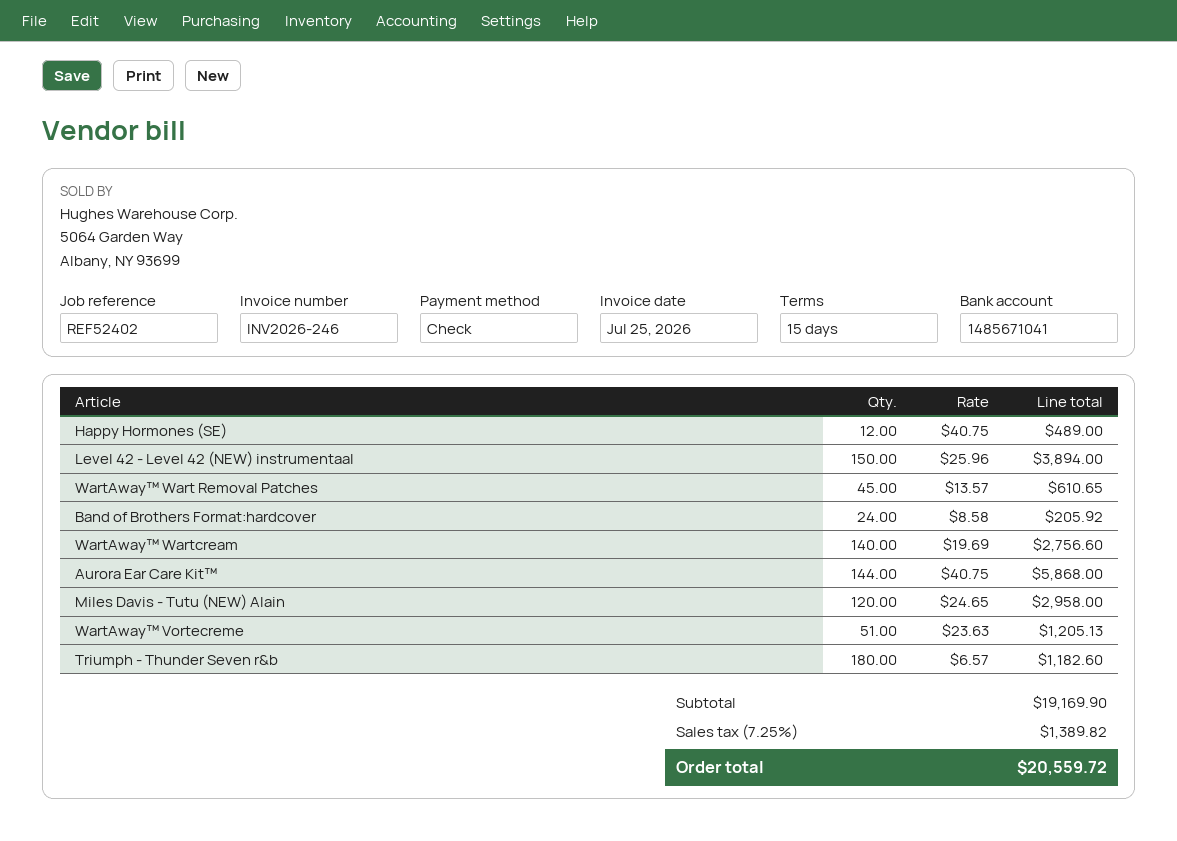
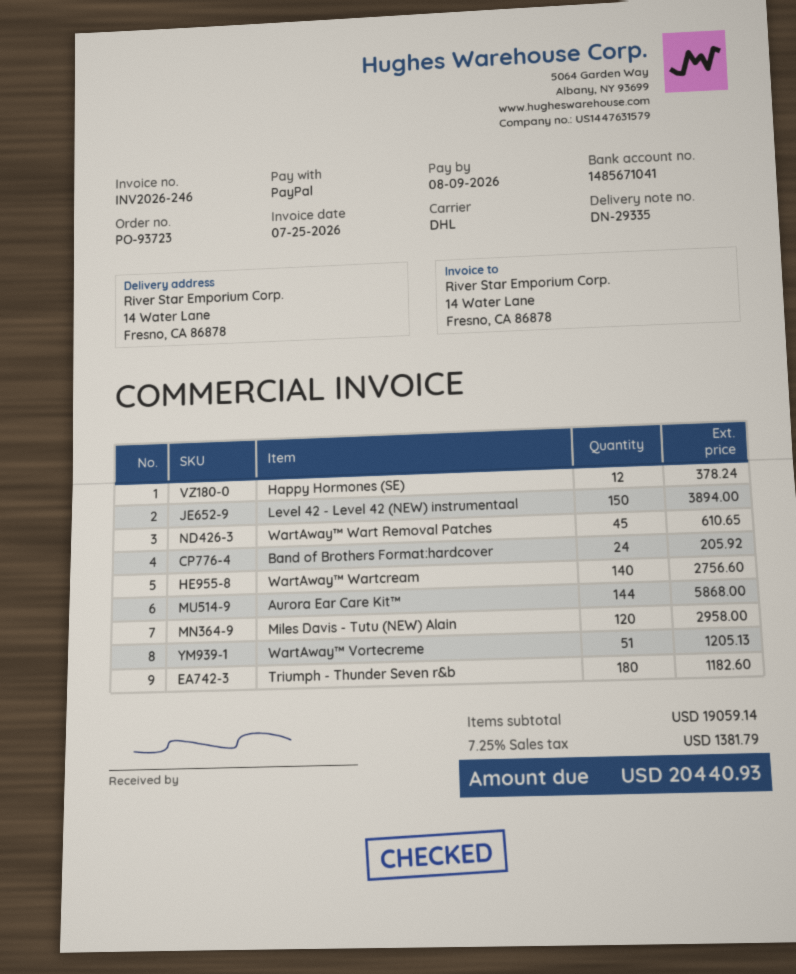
payment method: cheque -> PayPal
Happy Hormones (SE): 12 for 489.00 -> 12 for 378.24
subtotal: 19169.90 -> 19059.14
tax: 7.25% = 1389.82 -> 7.25% = 1381.79
total: 20559.72 -> 20440.93

